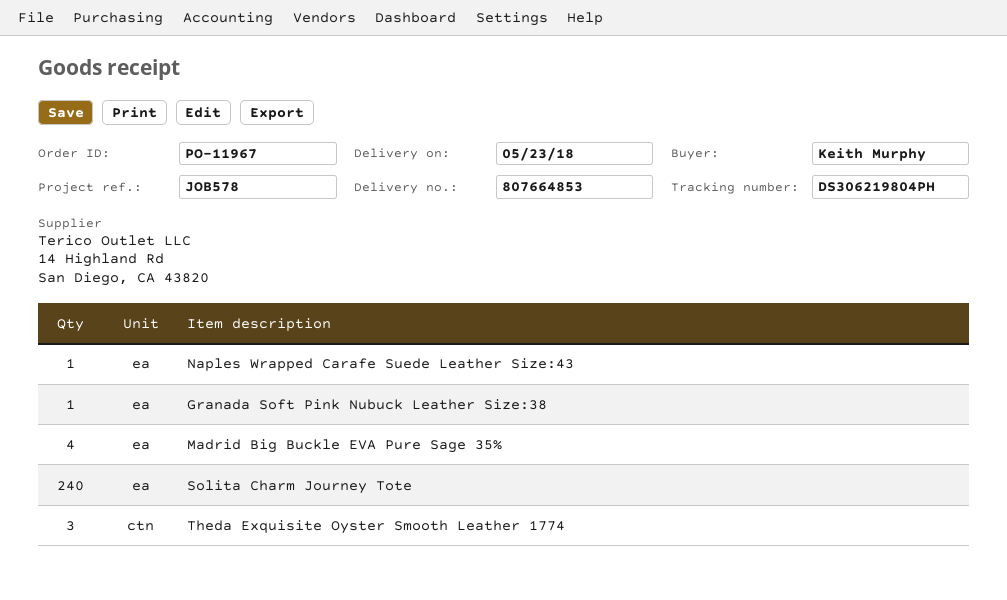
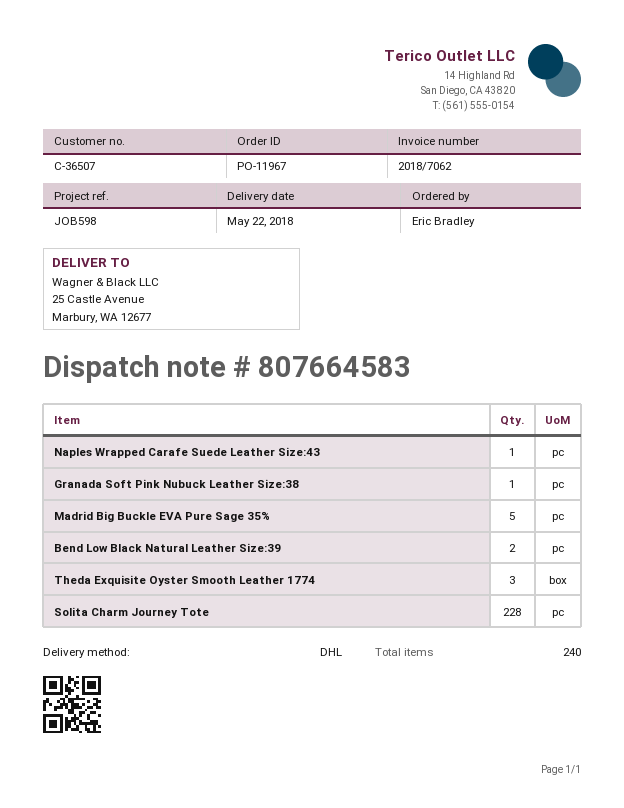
delivery note number: 807664853 -> 807664583
delivery date: 2018-05-23 -> 2018-05-22
reference: JOB578 -> JOB598
ordered by: Keith Murphy -> Eric Bradley
Madrid Big Buckle EVA Pure Sage 35%: 4 -> 5
Solita Charm Journey Tote: 240 -> 228
Bend Low Black Natural Leather Size:39: none -> 2

